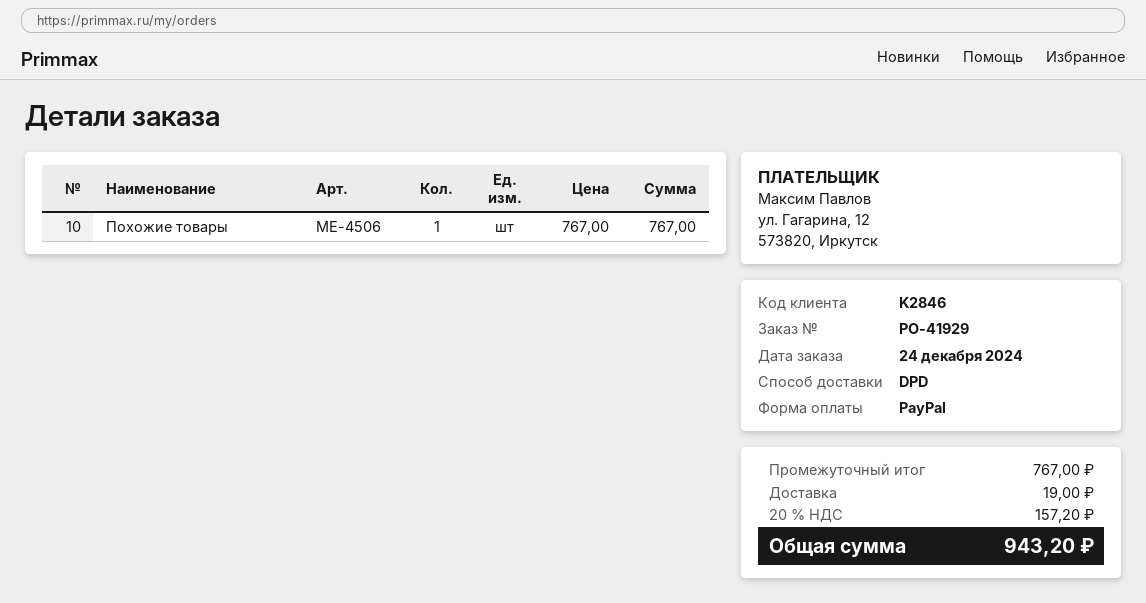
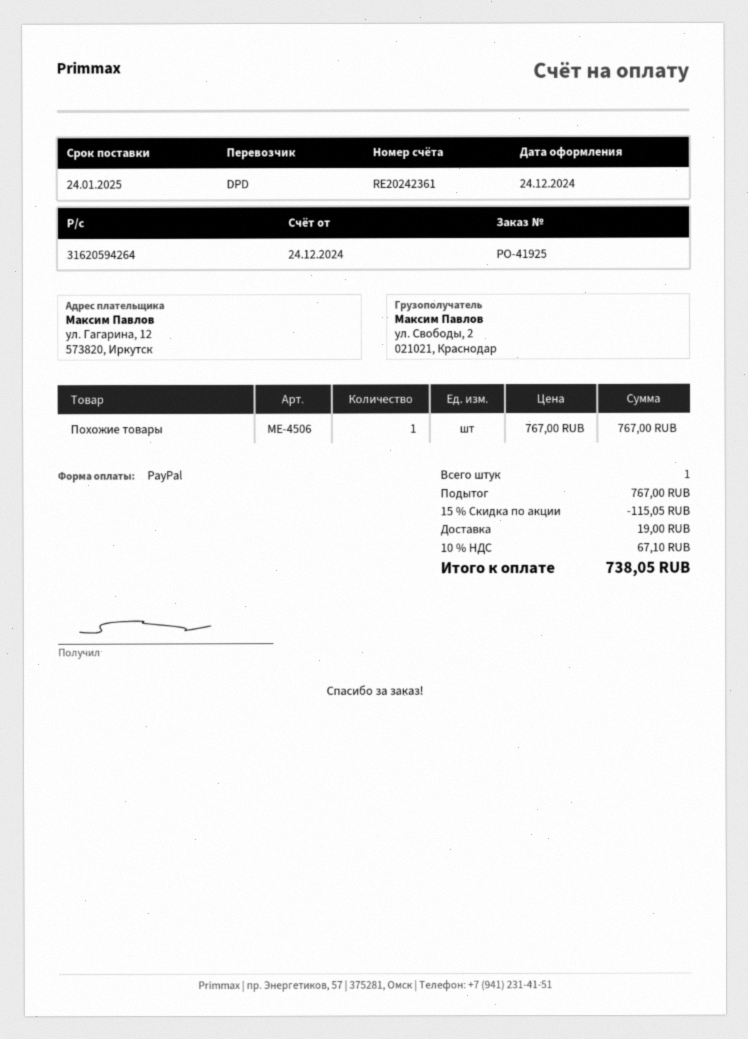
order number: PO-41929 -> PO-41925
discount: none -> 15% = 115.05
tax: 20% = 157.20 -> 10% = 67.10
total: 943.20 -> 738.05

